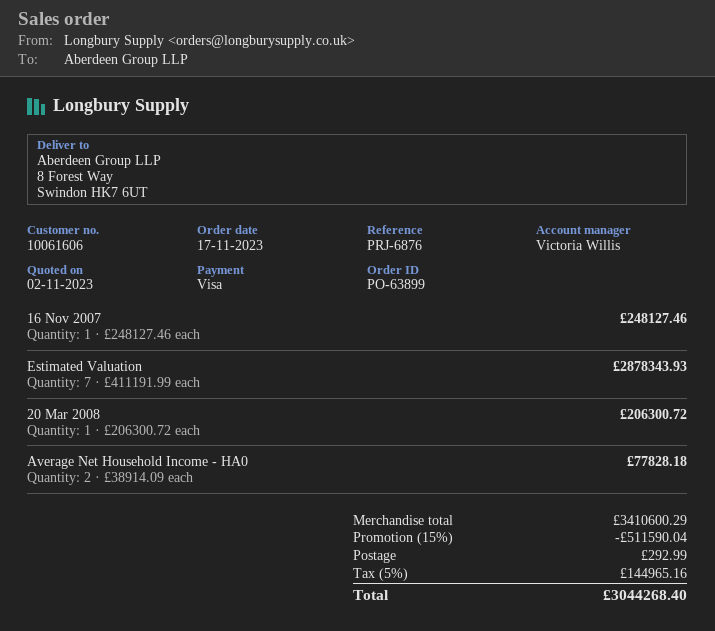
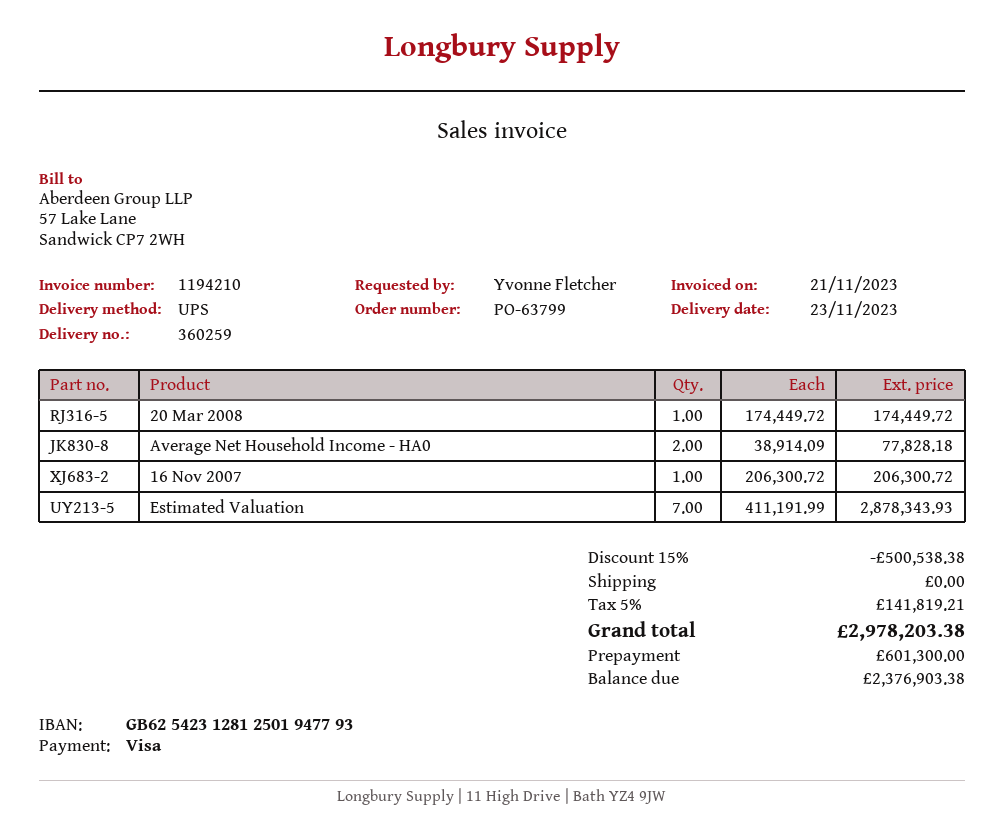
order number: PO-63899 -> PO-63799
16 Nov 2007: 1 x 248127.46 = 248127.46 -> 1 x 206300.72 = 206300.72
20 Mar 2008: 1 x 206300.72 = 206300.72 -> 1 x 174449.72 = 174449.72
discount: 15% = 511590.04 -> 15% = 500538.38
shipping: 292.99 -> 0.00
tax: 5% = 144965.16 -> 5% = 141819.21
total: 3044268.40 -> 2978203.38

